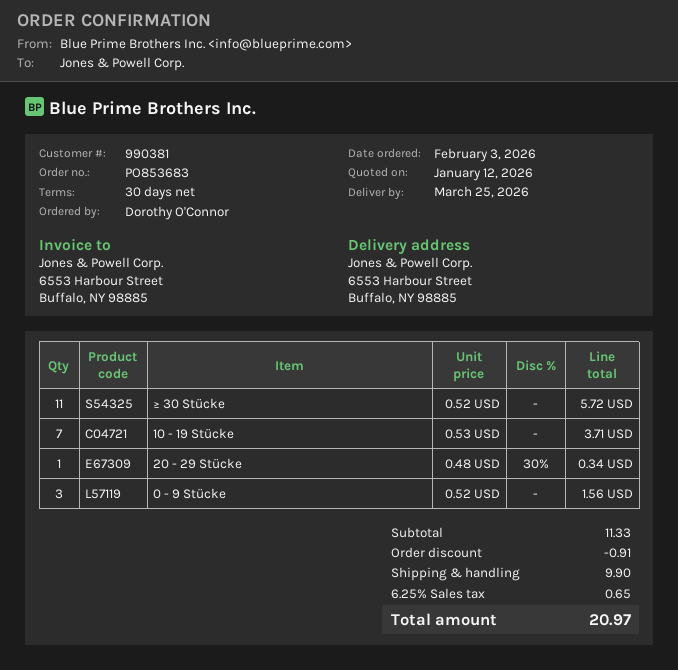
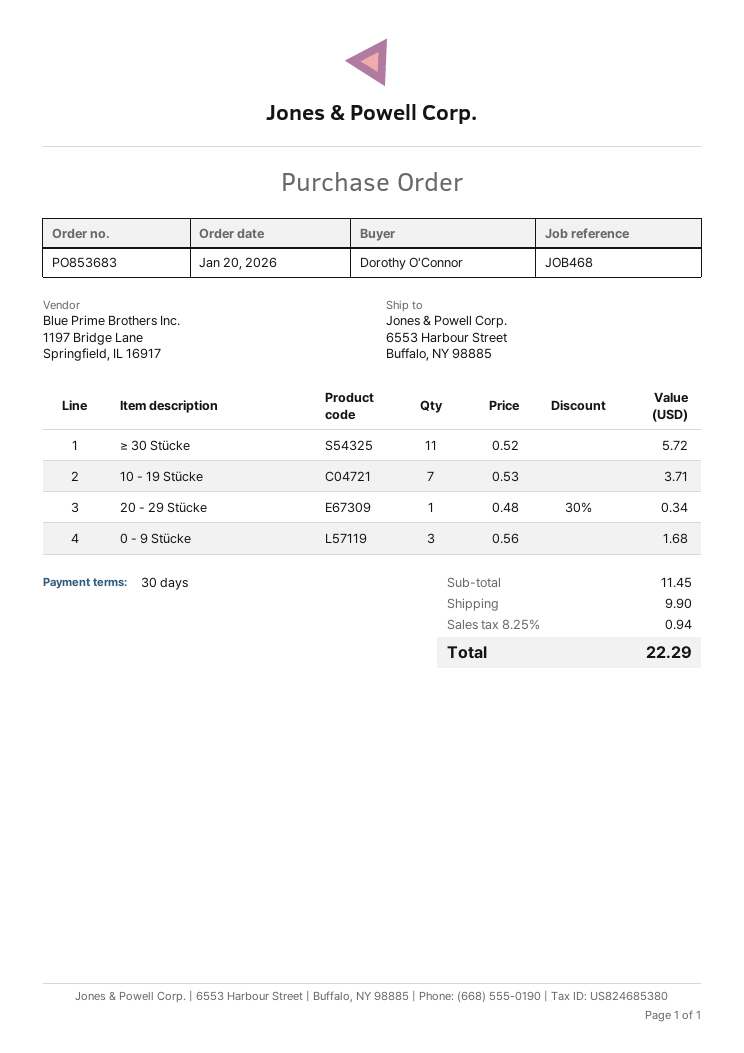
order date: 2026-02-03 -> 2026-01-20
0 - 9 Stücke: 3 x 0.52 = 1.56 -> 3 x 0.56 = 1.68
subtotal: 11.33 -> 11.45
discount: 0.91 -> none
tax: 6.25% = 0.65 -> 8.25% = 0.94
total: 20.97 -> 22.29

